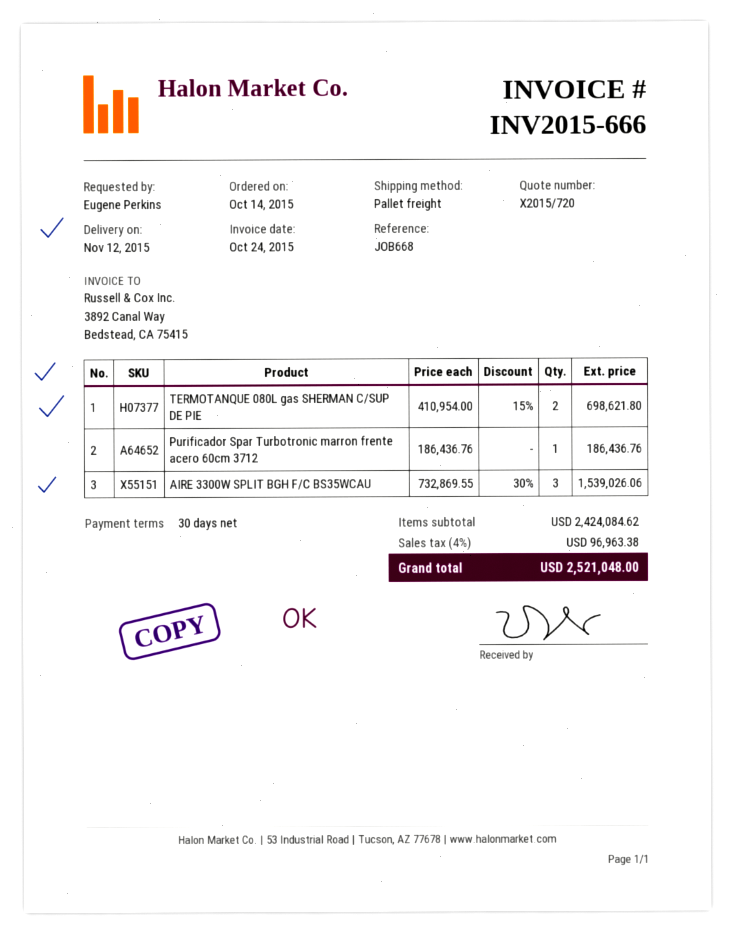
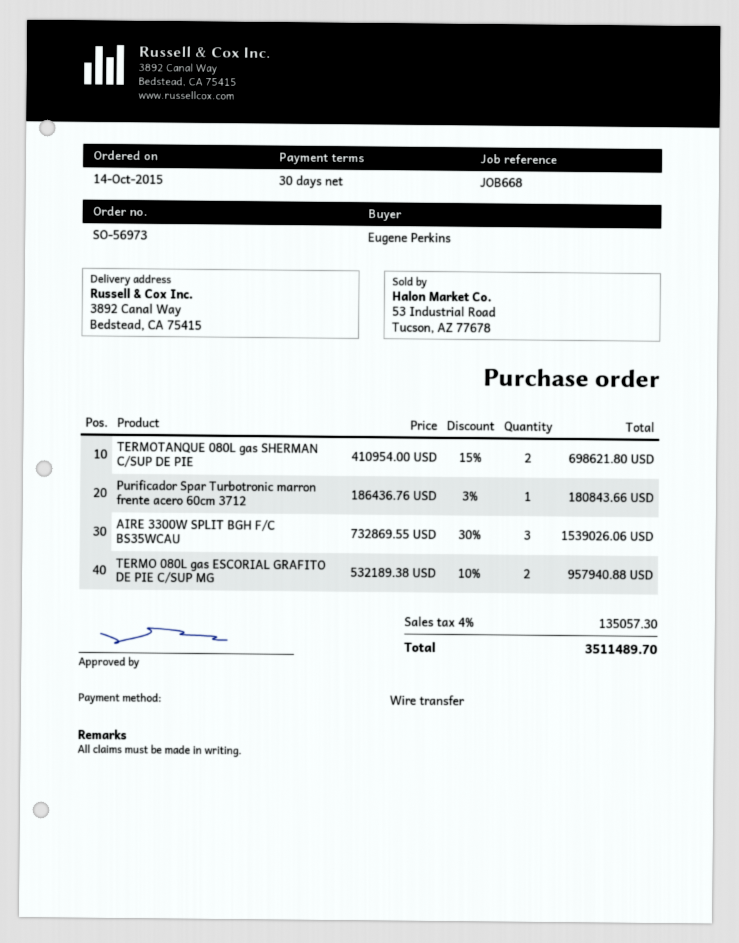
Purificador Spar Turbotronic marron frente acero 60cm 3712: 1 x 186436.76 = 186436.76 -> 1 x 186436.76 - 3% = 180843.66
TERMO 080L gas ESCORIAL GRAFITO DE PIE C/SUP MG: none -> 2 x 532189.38 - 10% = 957940.88
tax: 4% = 96963.38 -> 4% = 135057.30
total: 2521048.00 -> 3511489.70

